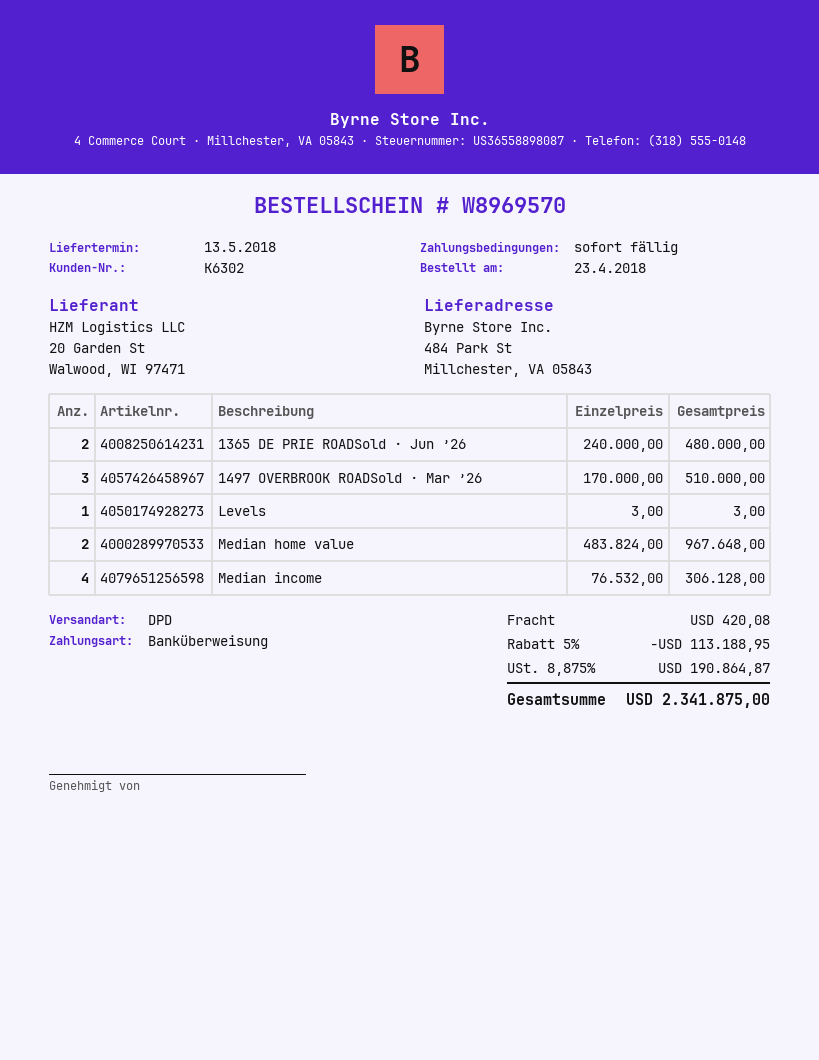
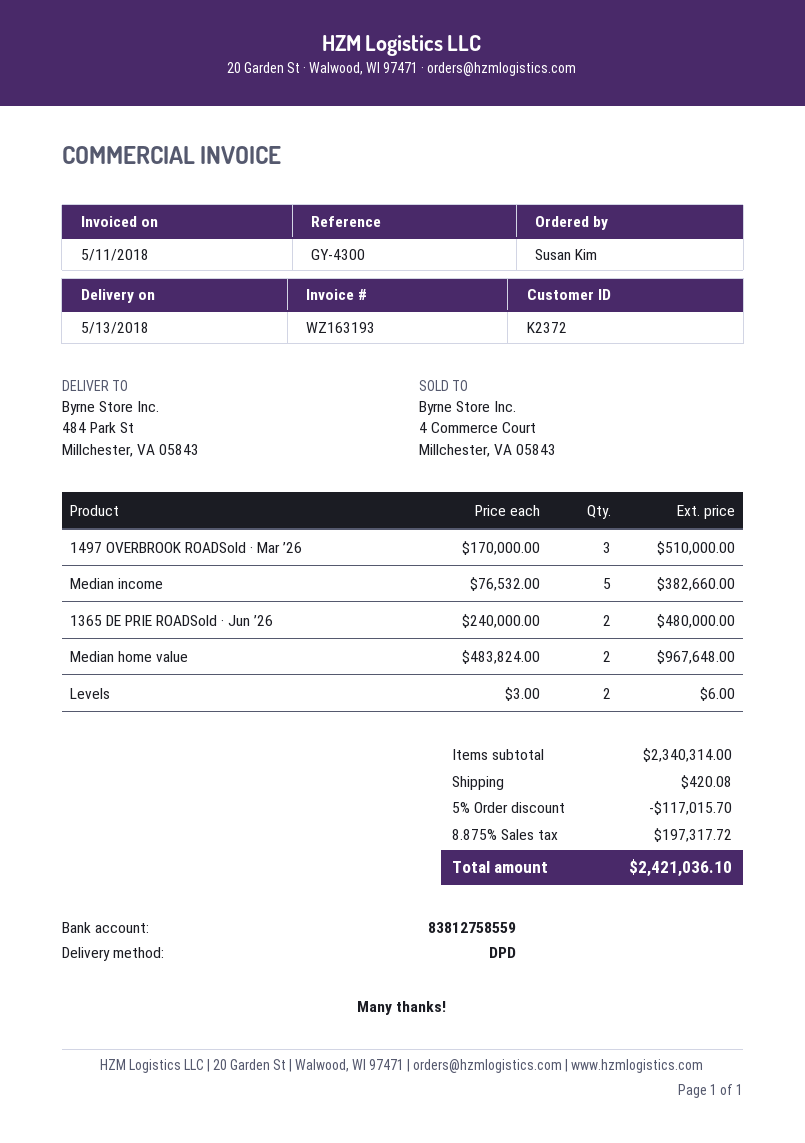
customer number: K6302 -> K2372
Levels: 1 x 3.00 = 3.00 -> 2 x 3.00 = 6.00
Median income: 4 x 76532.00 = 306128.00 -> 5 x 76532.00 = 382660.00
discount: 5% = 113188.95 -> 5% = 117015.70
tax: 8.875% = 190864.87 -> 8.875% = 197317.72
total: 2341875.00 -> 2421036.10

